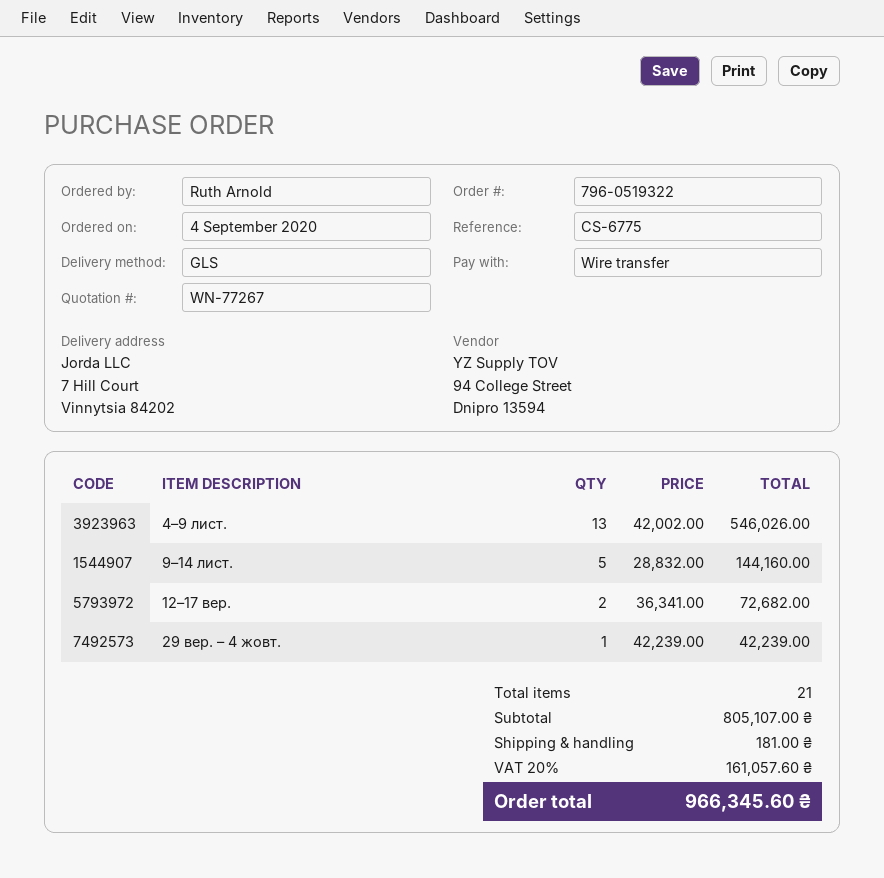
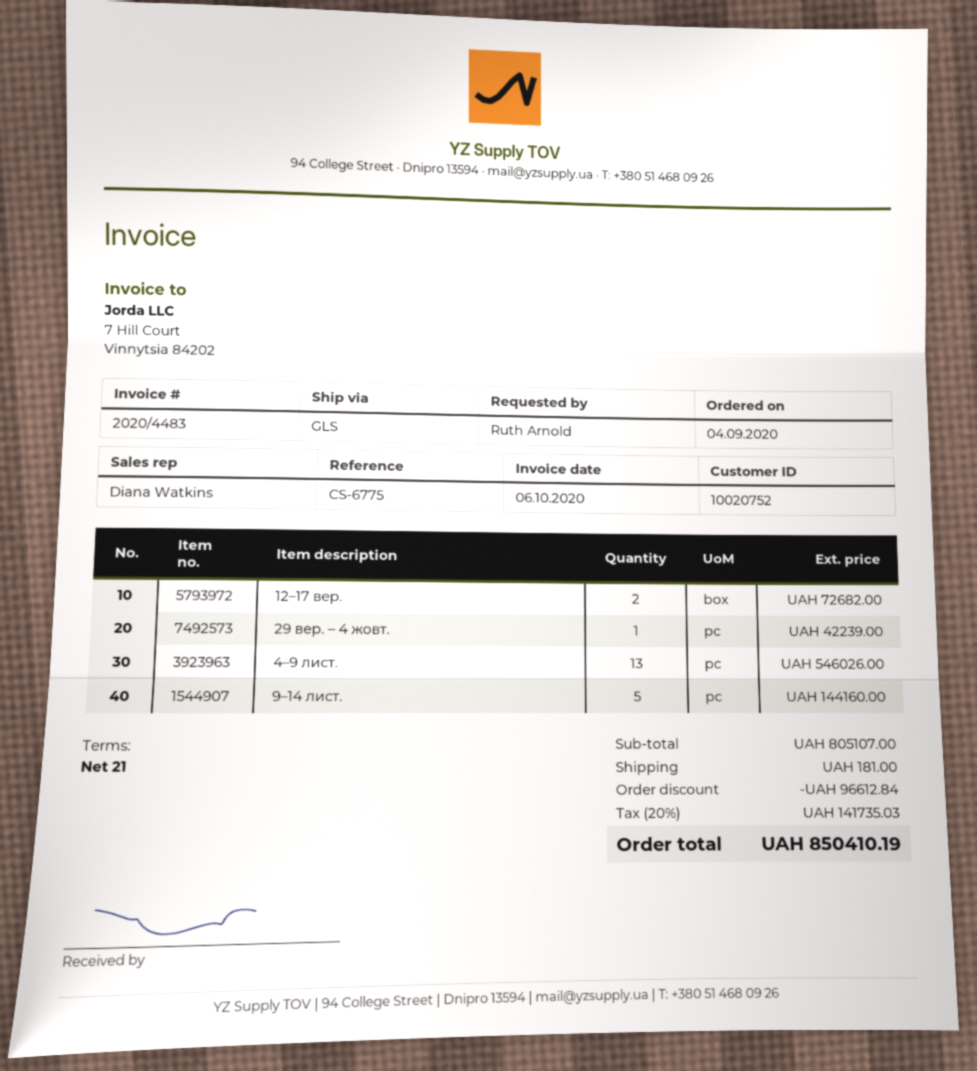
discount: none -> 96612.84
tax: 20% = 161057.60 -> 20% = 141735.03
total: 966345.60 -> 850410.19

